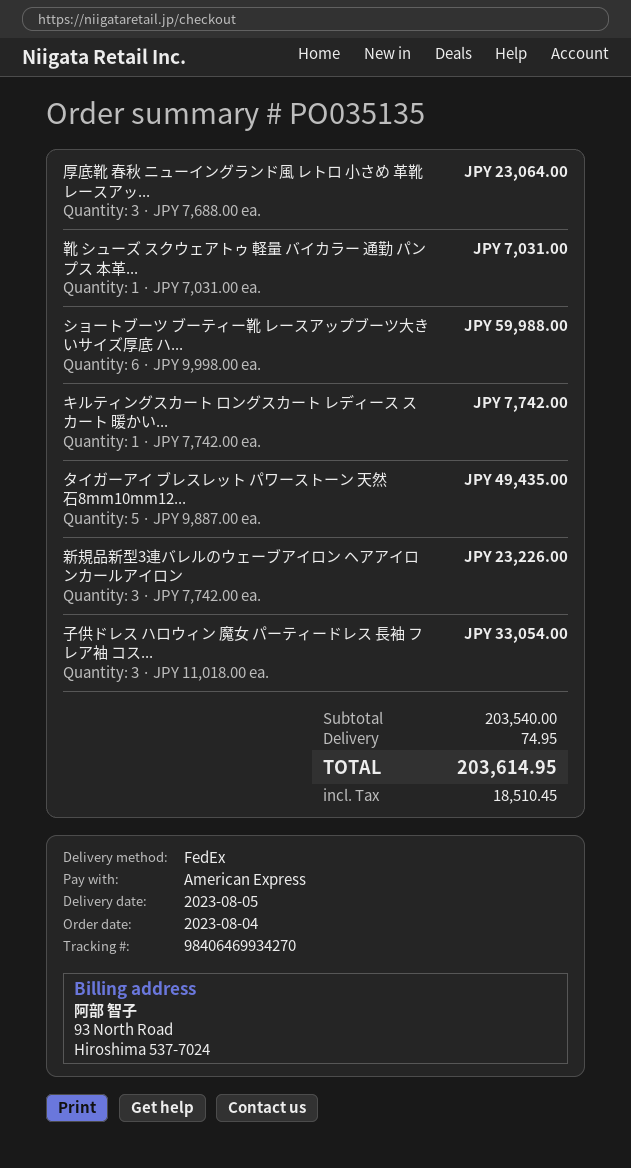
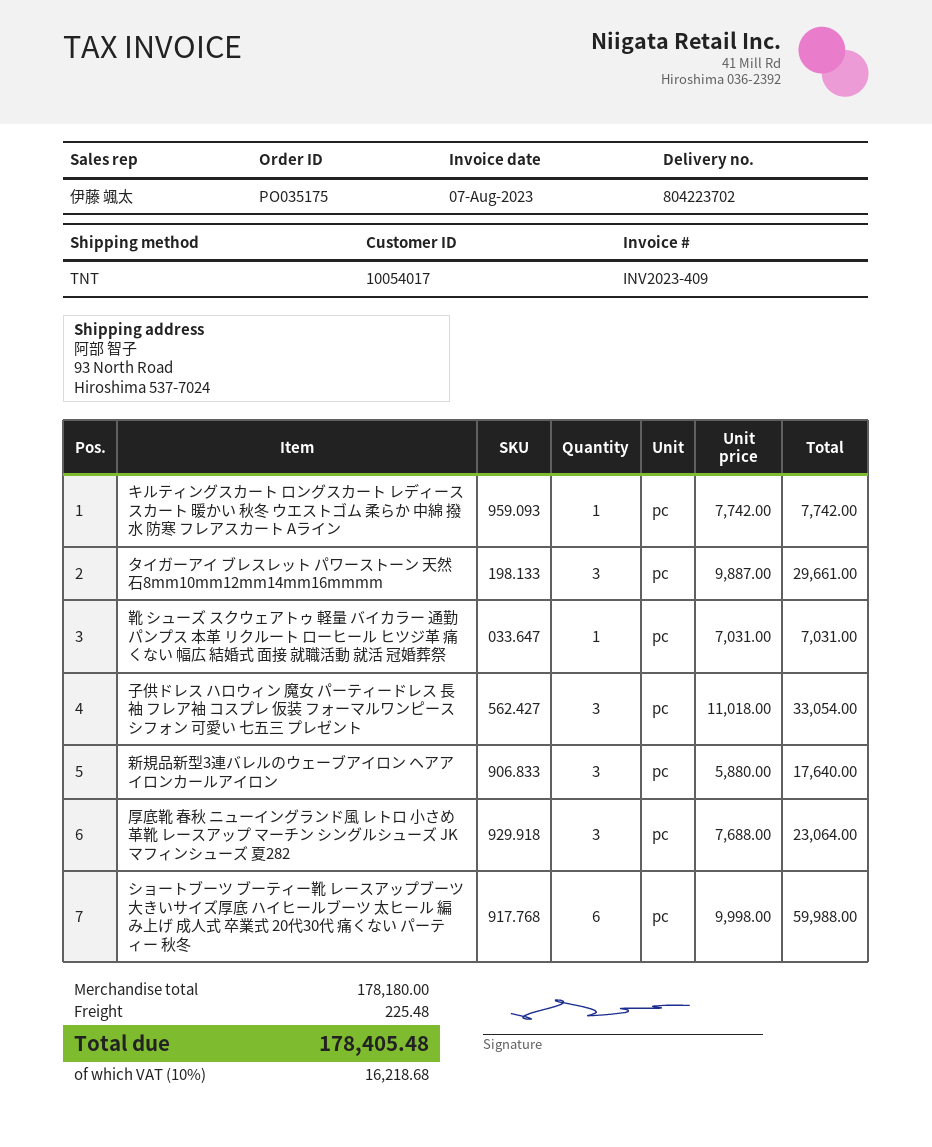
order number: PO035135 -> PO035175
shipping method: FedEx -> TNT
タイガーアイ ブレスレット パワーストーン 天然石8mm10mm12...: 5 x 9887.00 = 49435.00 -> 3 x 9887.00 = 29661.00
新規品新型3連バレルのウェーブアイロン ヘアアイロンカールアイロン: 3 x 7742.00 = 23226.00 -> 3 x 5880.00 = 17640.00
subtotal: 203540.00 -> 178180.00
shipping: 74.95 -> 225.48
tax: 18510.45 -> 16218.68
total: 203614.95 -> 178405.48

